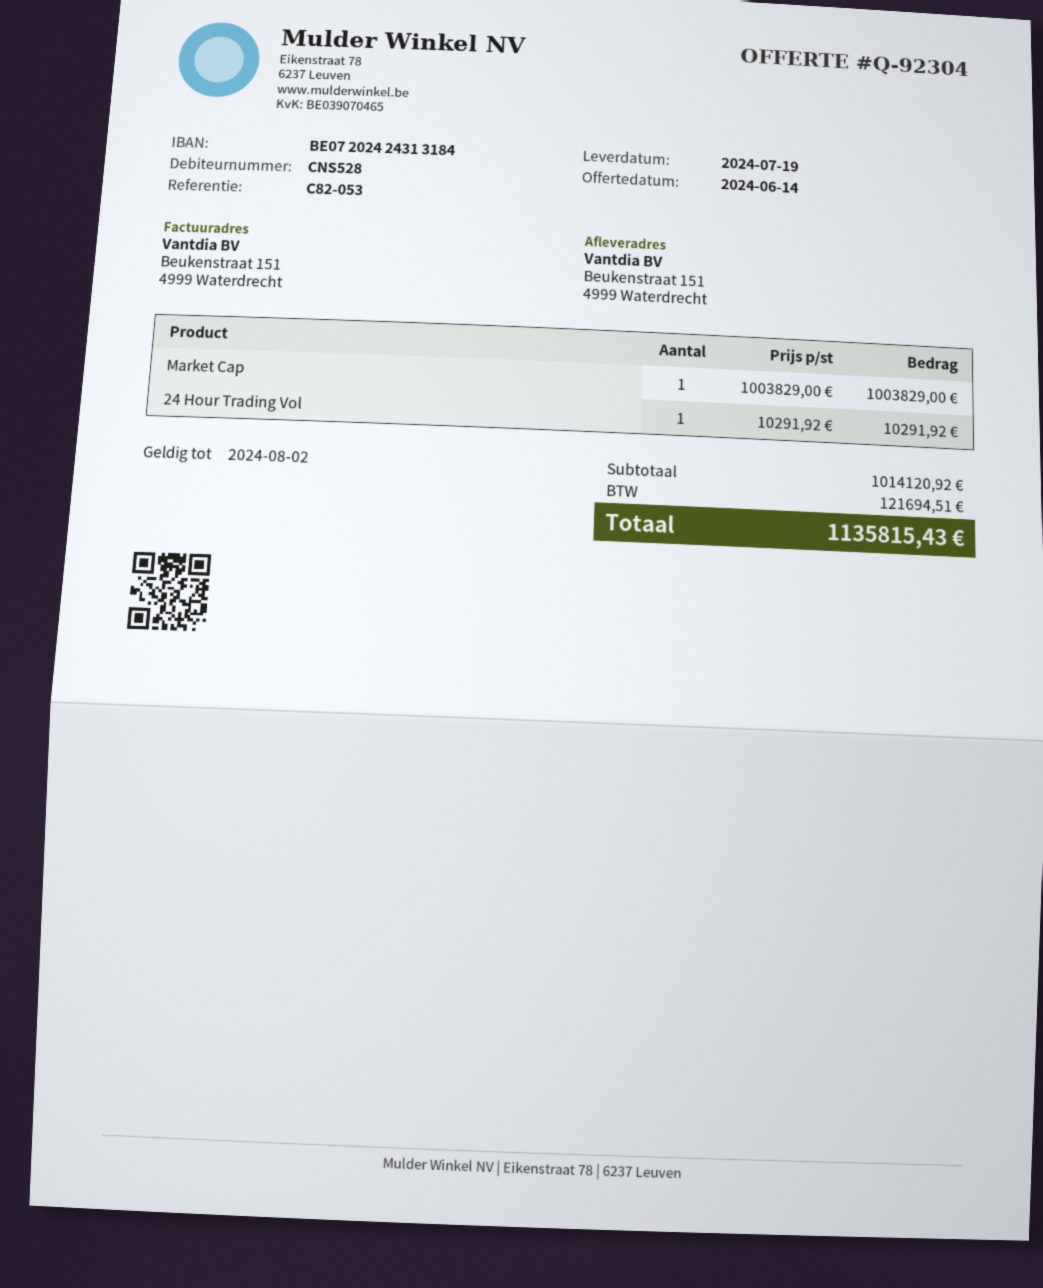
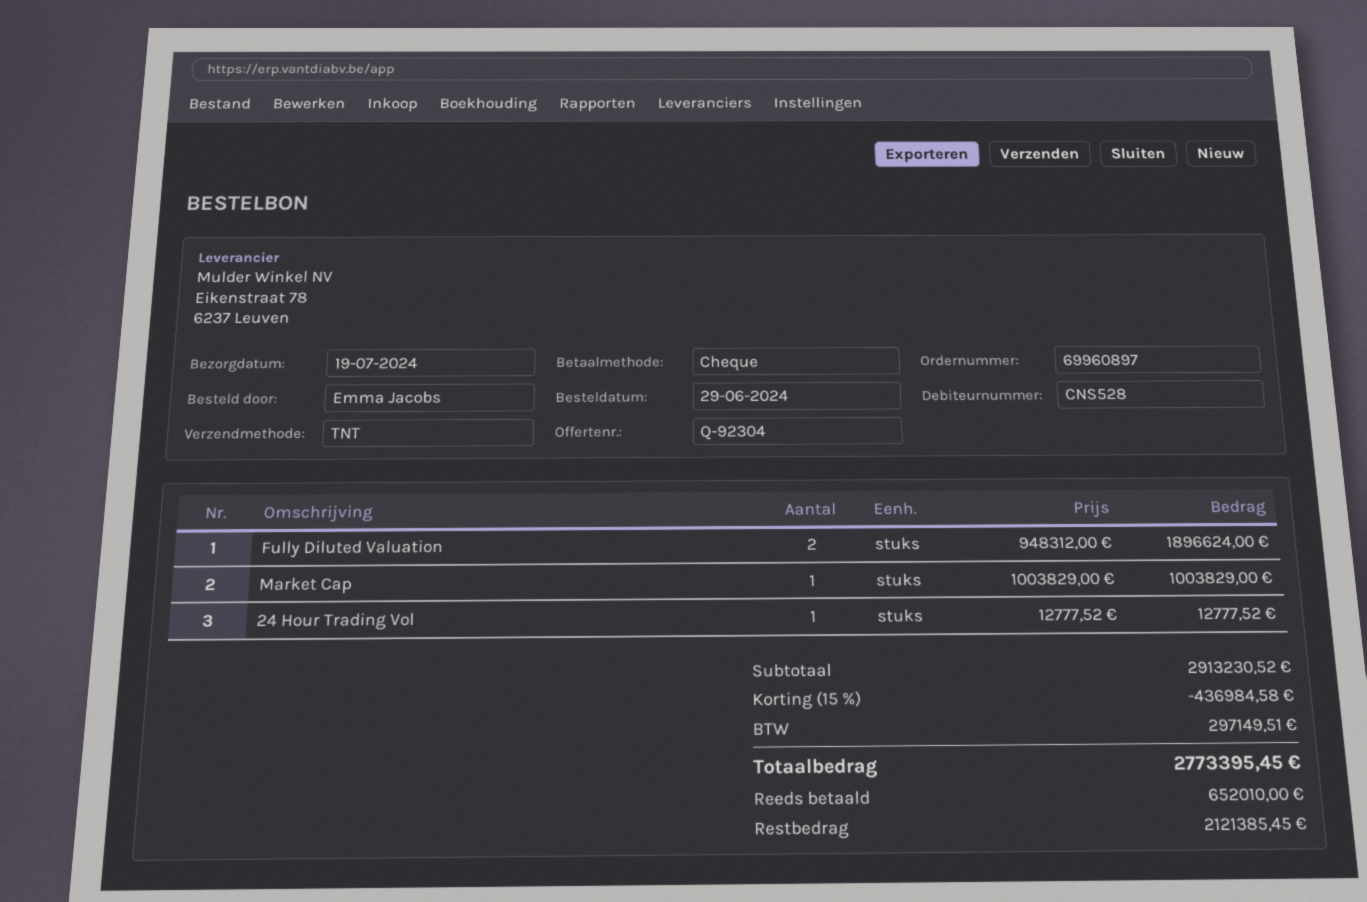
24 Hour Trading Vol: 1 x 10291.92 = 10291.92 -> 1 x 12777.52 = 12777.52
Fully Diluted Valuation: none -> 2 x 948312.00 = 1896624.00
subtotal: 1014120.92 -> 2913230.52
discount: none -> 15% = 436984.58
tax: 121694.51 -> 297149.51
total: 1135815.43 -> 2773395.45

